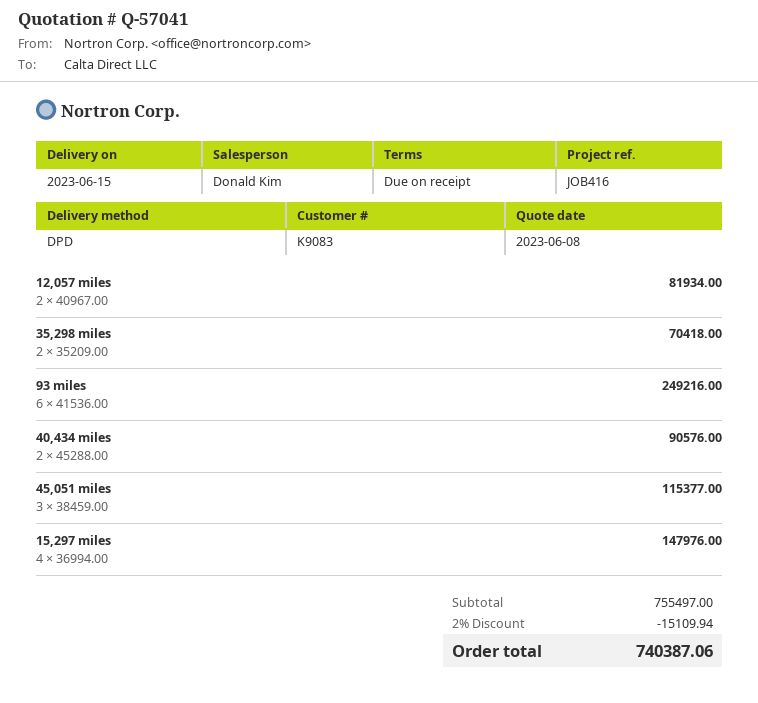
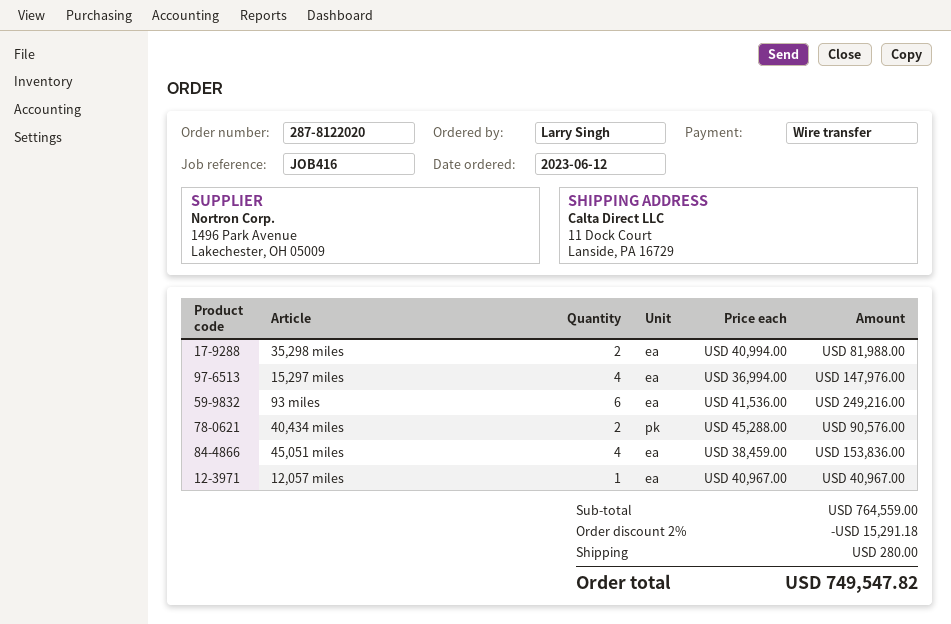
12,057 miles: 2 x 40967.00 = 81934.00 -> 1 x 40967.00 = 40967.00
35,298 miles: 2 x 35209.00 = 70418.00 -> 2 x 40994.00 = 81988.00
45,051 miles: 3 x 38459.00 = 115377.00 -> 4 x 38459.00 = 153836.00
subtotal: 755497.00 -> 764559.00
discount: 2% = 15109.94 -> 2% = 15291.18
shipping: none -> 280.00
total: 740387.06 -> 749547.82

